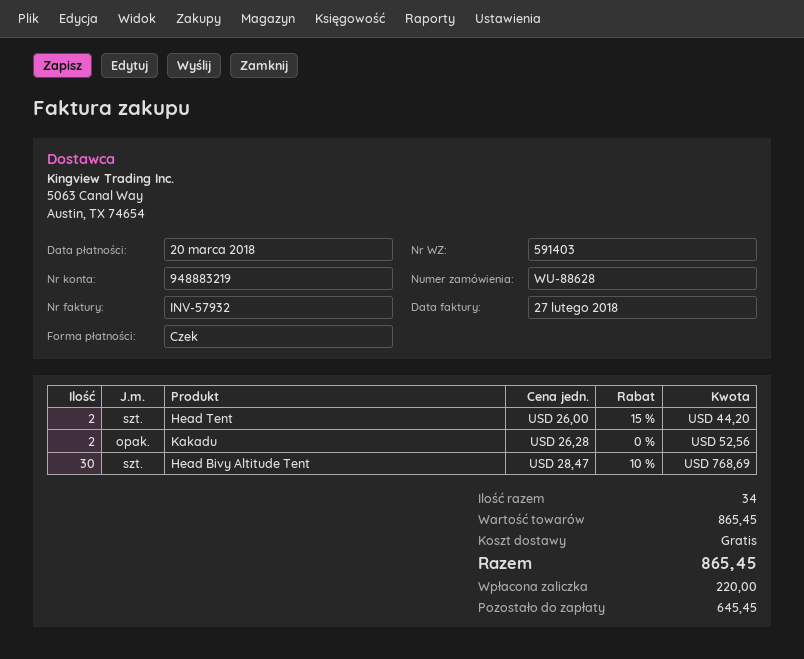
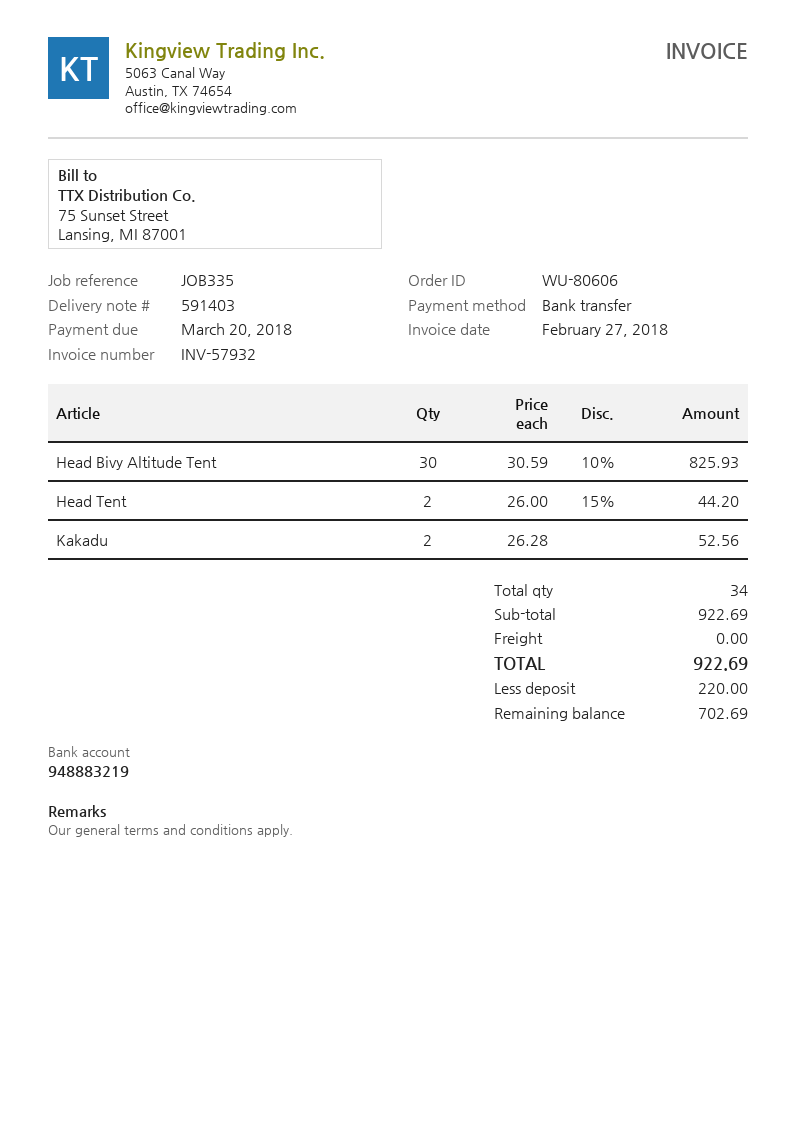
order number: WU-88628 -> WU-80606
payment method: cheque -> bank transfer
Head Bivy Altitude Tent: 30 x 28.47 - 10% = 768.69 -> 30 x 30.59 - 10% = 825.93
subtotal: 865.45 -> 922.69
total: 865.45 -> 922.69
balance: 645.45 -> 702.69

